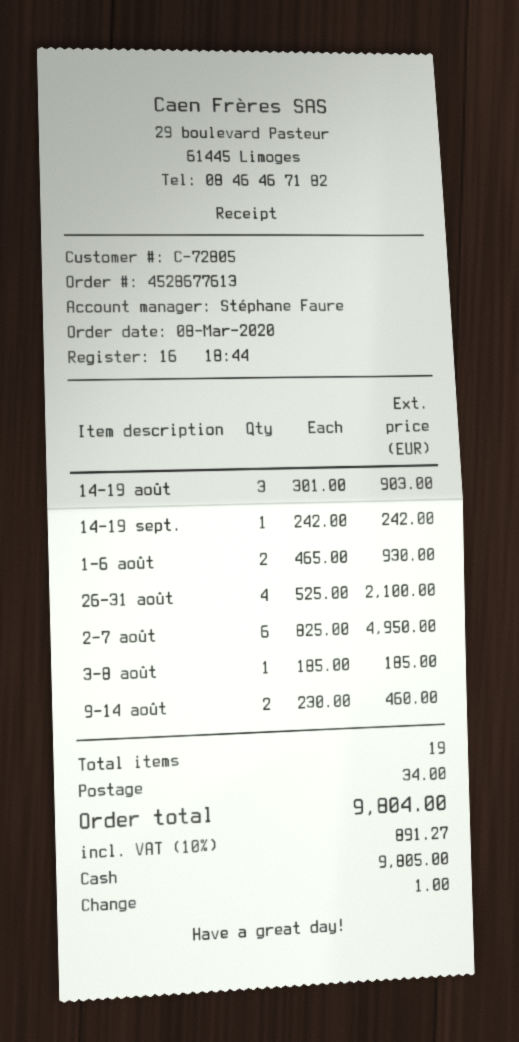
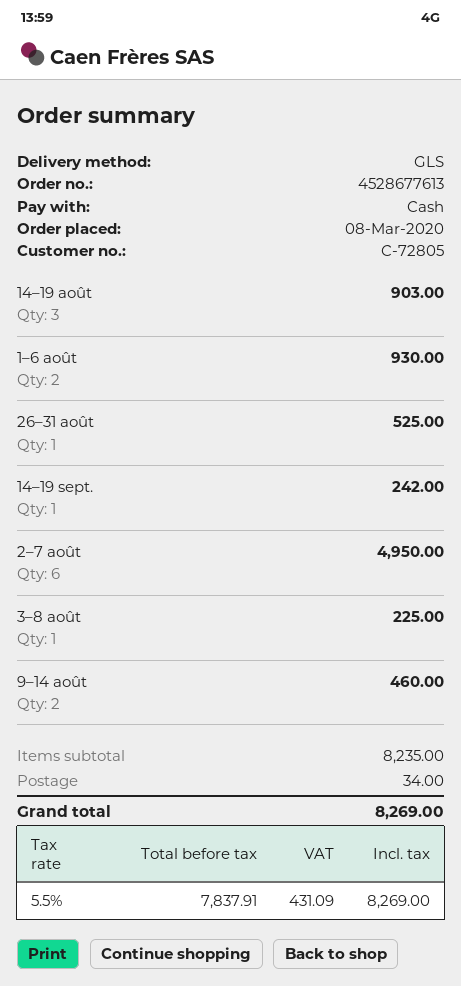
26–31 août: 4 for 2100.00 -> 1 for 525.00
3–8 août: 1 for 185.00 -> 1 for 225.00
tax: 10% = 891.27 -> 5.5% = 431.09
total: 9804.00 -> 8269.00

